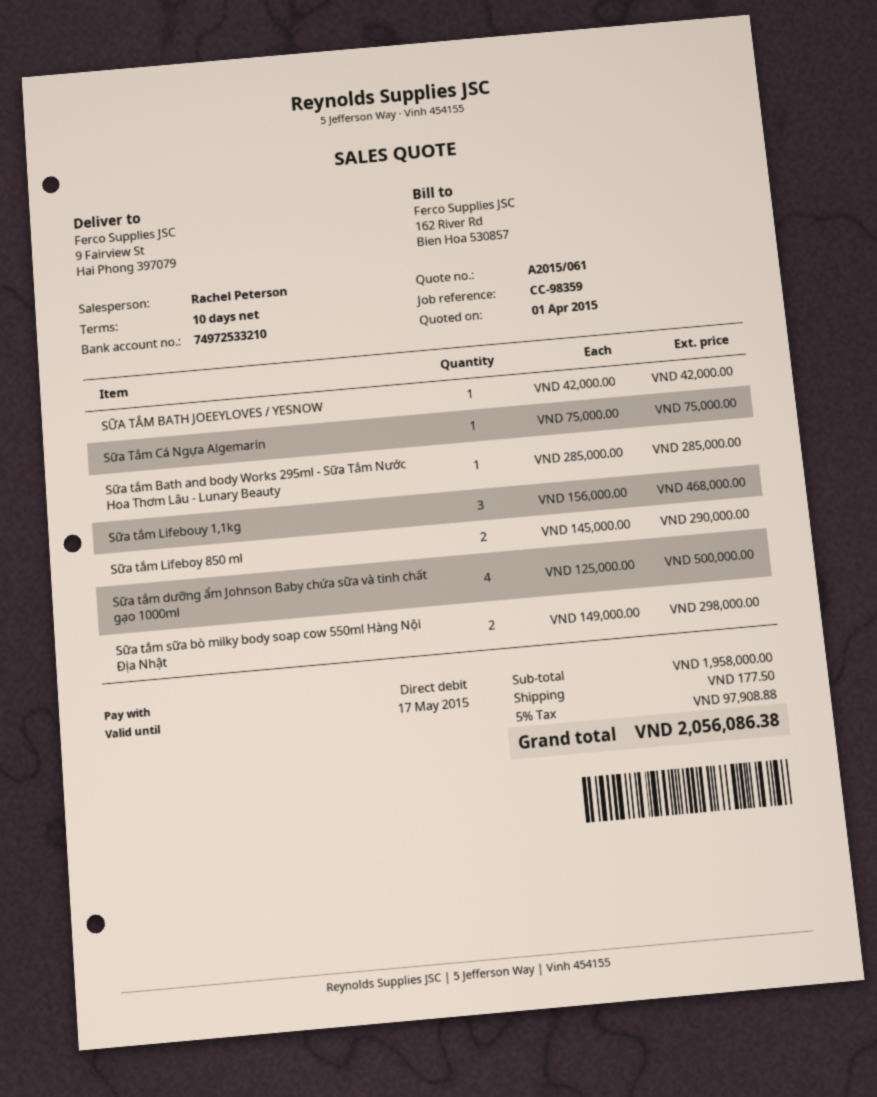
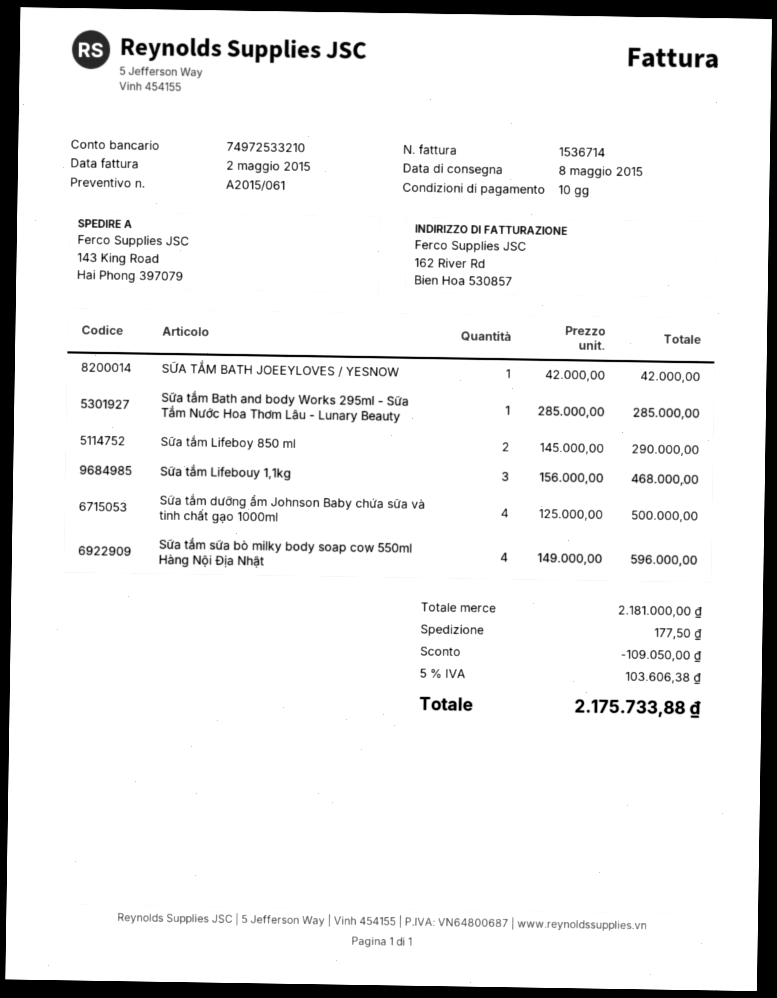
ship to: 9 Fairview St, Hai Phong 397079 -> 143 King Road, Hai Phong 397079
Sữa Tắm Cá Ngựa Algemarin: 1 x 75000.00 = 75000.00 -> none
Sữa tắm sữa bò milky body soap cow 550ml Hàng Nội Địa Nhật: 2 x 149000.00 = 298000.00 -> 4 x 149000.00 = 596000.00
subtotal: 1958000.00 -> 2181000.00
discount: none -> 109050.00
tax: 5% = 97908.88 -> 5% = 103606.38
total: 2056086.38 -> 2175733.88

